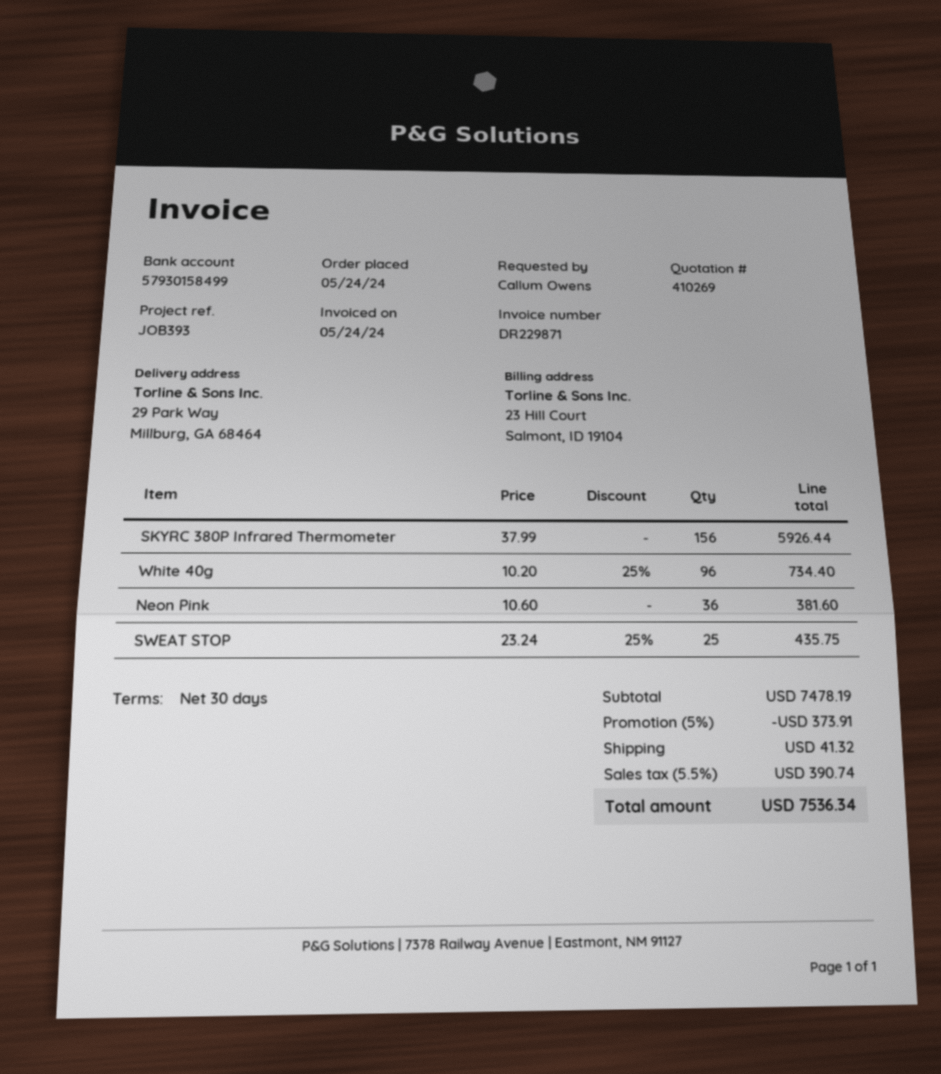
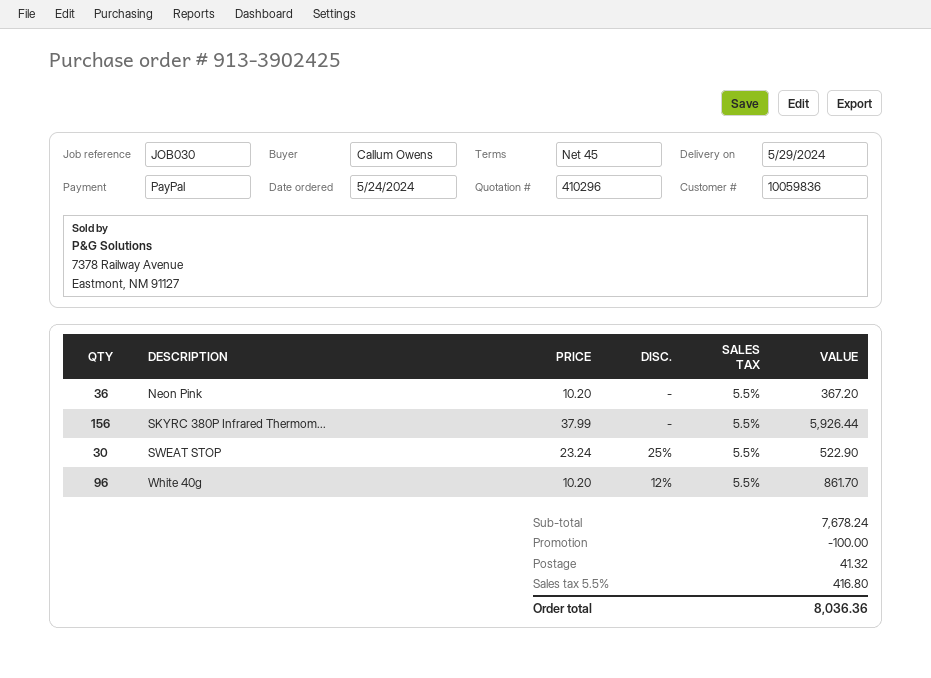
quote number: 410269 -> 410296
payment terms: 30 days -> 45 days
reference: JOB393 -> JOB030
White 40g: 96 x 10.20 - 25% = 734.40 -> 96 x 10.20 - 12% = 861.70
Neon Pink: 36 x 10.60 = 381.60 -> 36 x 10.20 = 367.20
SWEAT STOP: 25 x 23.24 - 25% = 435.75 -> 30 x 23.24 - 25% = 522.90
subtotal: 7478.19 -> 7678.24
discount: 373.91 -> 100.00
tax: 5.5% = 390.74 -> 5.5% = 416.80
total: 7536.34 -> 8036.36

